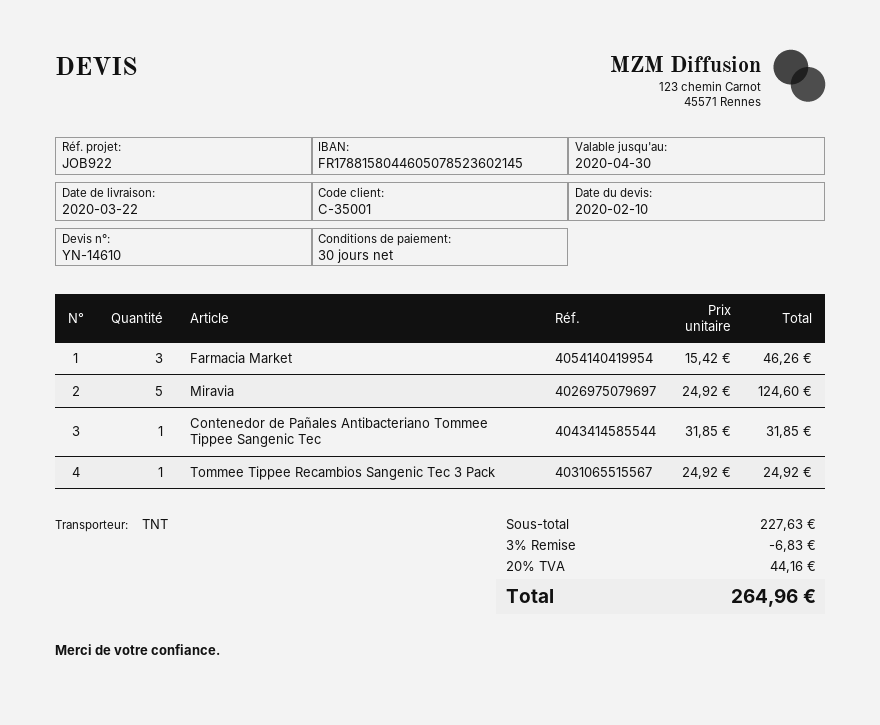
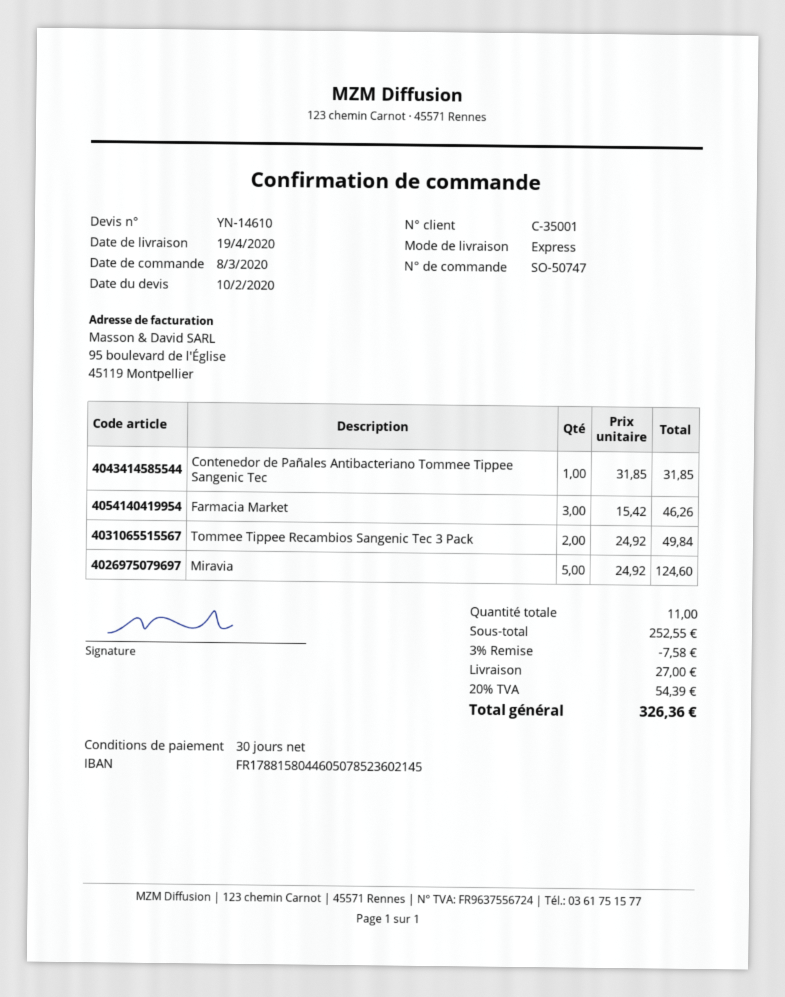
delivery date: 2020-03-22 -> 2020-04-19
shipping method: TNT -> express
Tommee Tippee Recambios Sangenic Tec 3 Pack: 1 x 24.92 = 24.92 -> 2 x 24.92 = 49.84
subtotal: 227.63 -> 252.55
discount: 3% = 6.83 -> 3% = 7.58
shipping: none -> 27.00
tax: 20% = 44.16 -> 20% = 54.39
total: 264.96 -> 326.36

